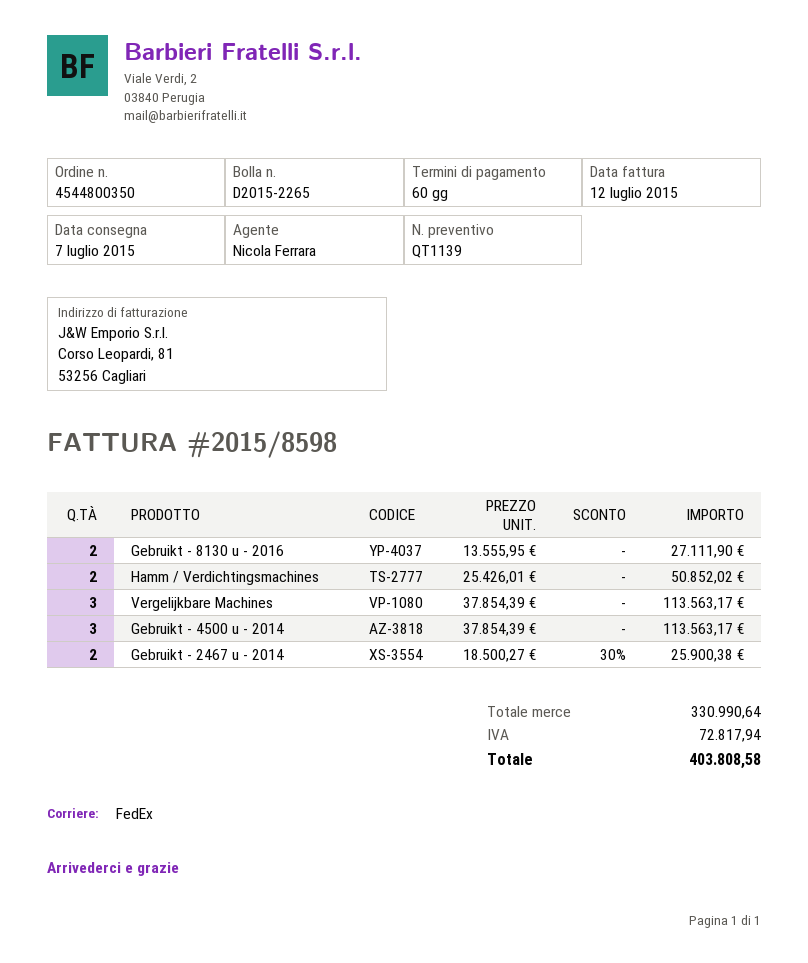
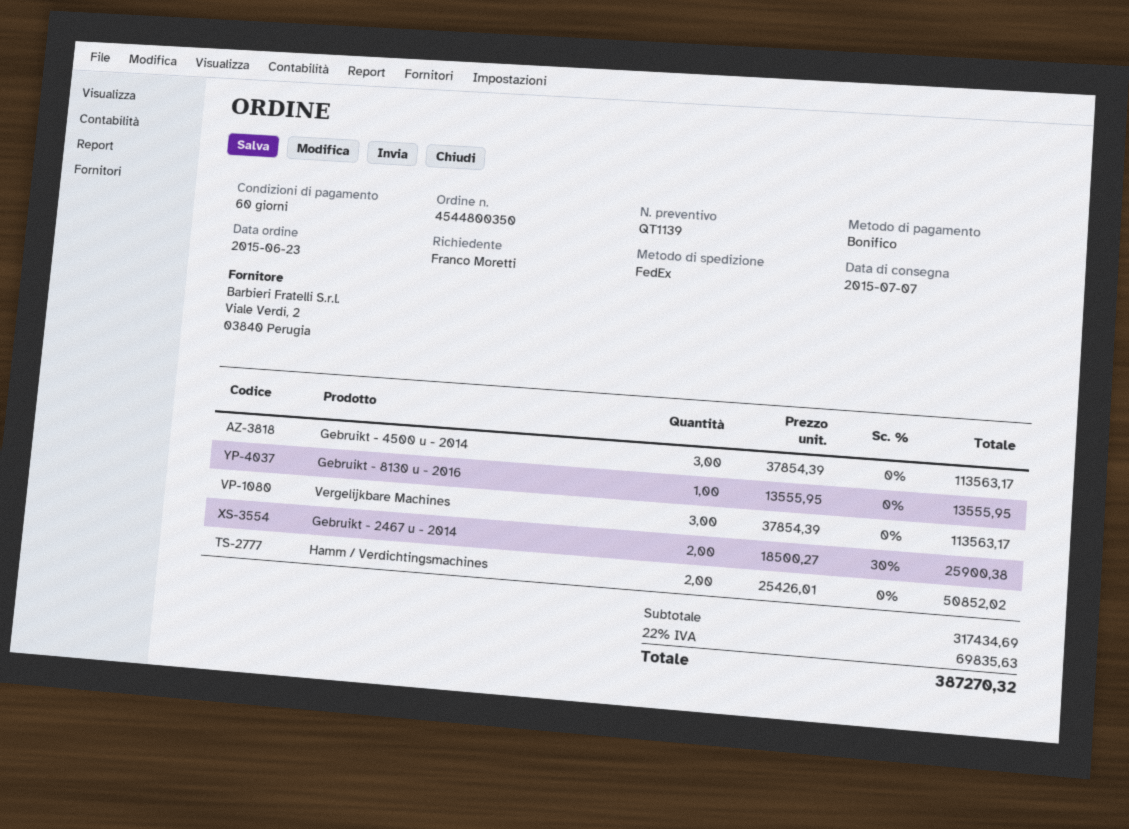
Gebruikt - 8130 u - 2016: 2 x 13555.95 = 27111.90 -> 1 x 13555.95 = 13555.95
subtotal: 330990.64 -> 317434.69
tax: 72817.94 -> 69835.63
total: 403808.58 -> 387270.32

